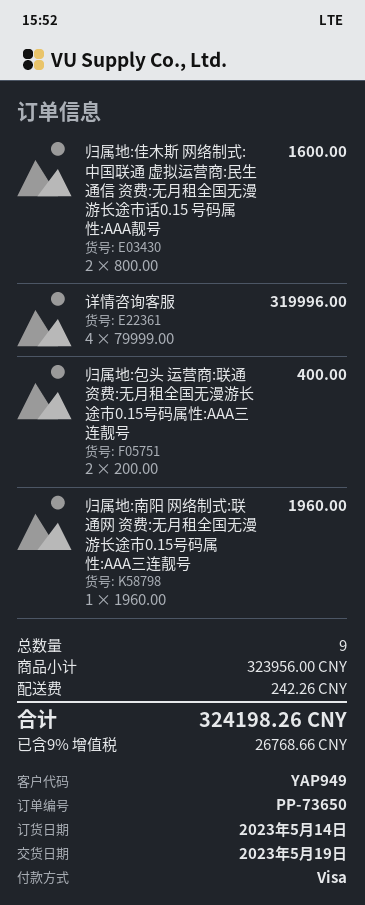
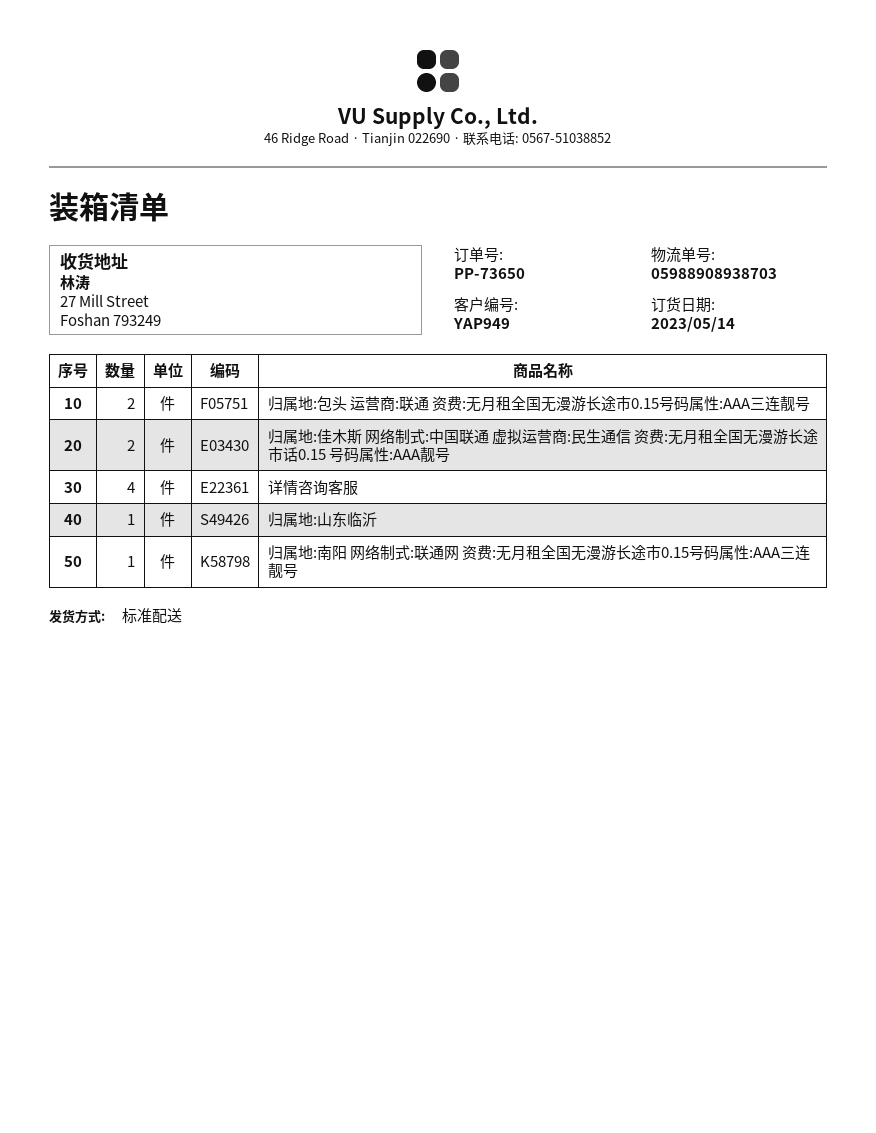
归属地:山东临沂: none -> 1

